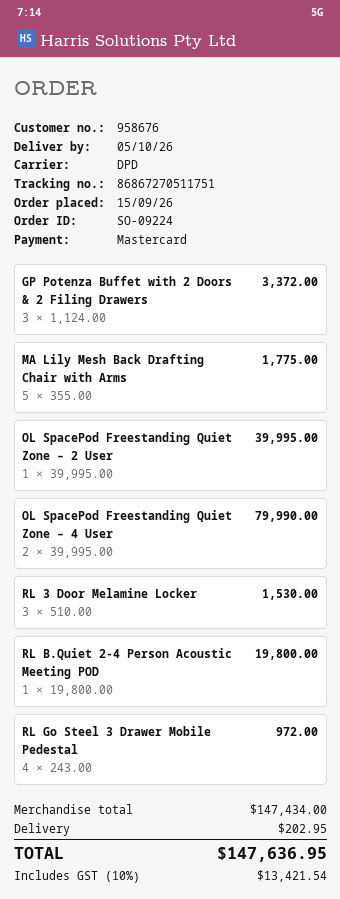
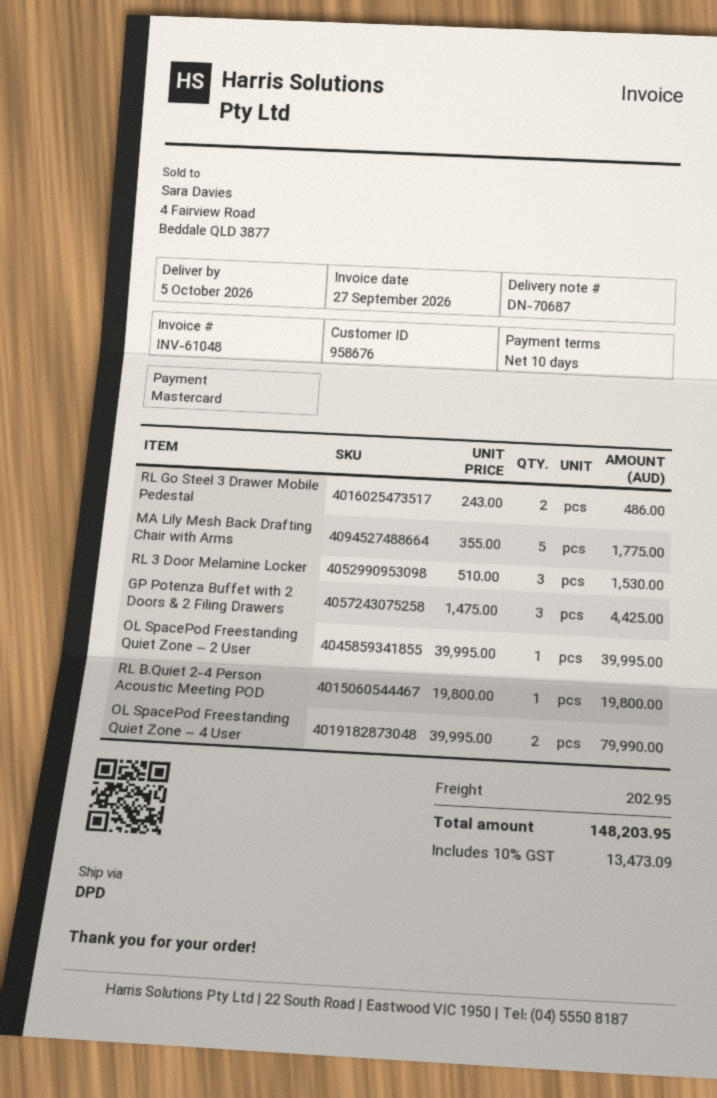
GP Potenza Buffet with 2 Doors & 2 Filing Drawers: 3 x 1124.00 = 3372.00 -> 3 x 1475.00 = 4425.00
RL Go Steel 3 Drawer Mobile Pedestal: 4 x 243.00 = 972.00 -> 2 x 243.00 = 486.00
tax: 10% = 13421.54 -> 10% = 13473.09
total: 147636.95 -> 148203.95

